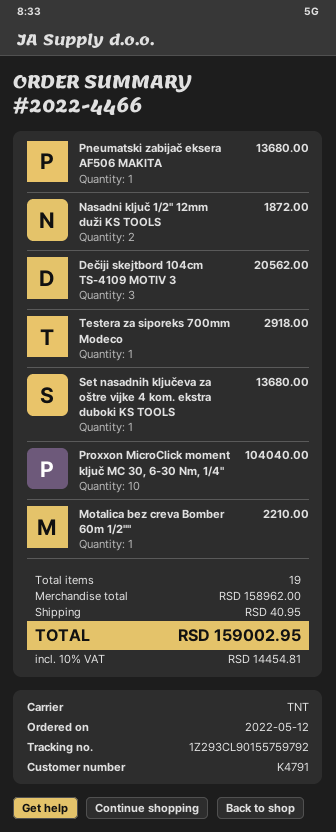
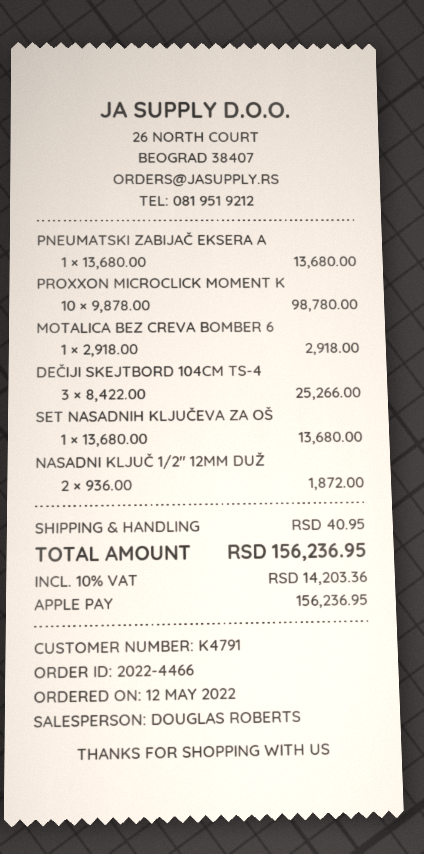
Dečiji skejtbord 104cm TS-4109 MOTIV 3: 3 for 20562.00 -> 3 for 25266.00
Testera za siporeks 700mm Modeco: 1 for 2918.00 -> none
Proxxon MicroClick moment ključ MC 30, 6-30 Nm, 1/4": 10 for 104040.00 -> 10 for 98780.00
Motalica bez creva Bomber 60m 1/2"": 1 for 2210.00 -> 1 for 2918.00
tax: 10% = 14454.81 -> 10% = 14203.36
total: 159002.95 -> 156236.95

